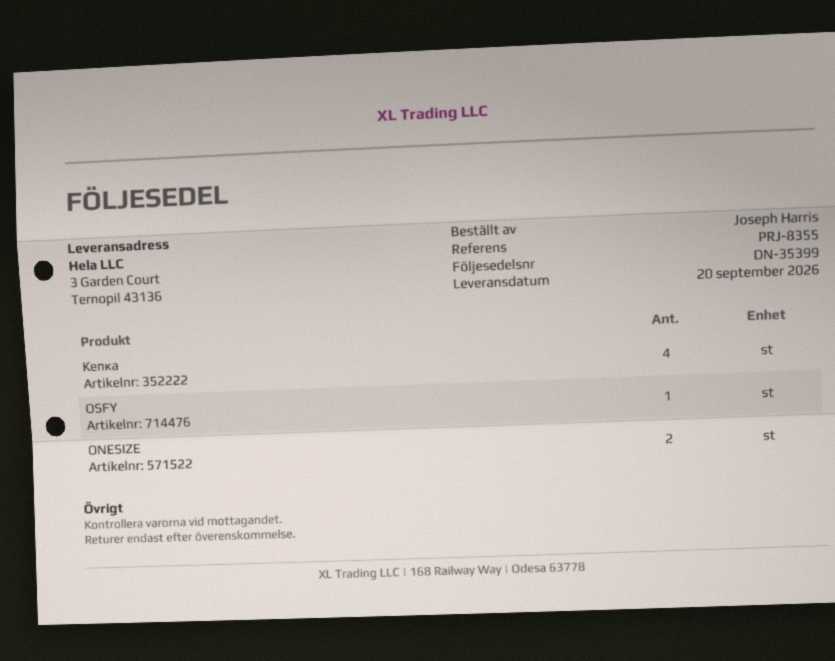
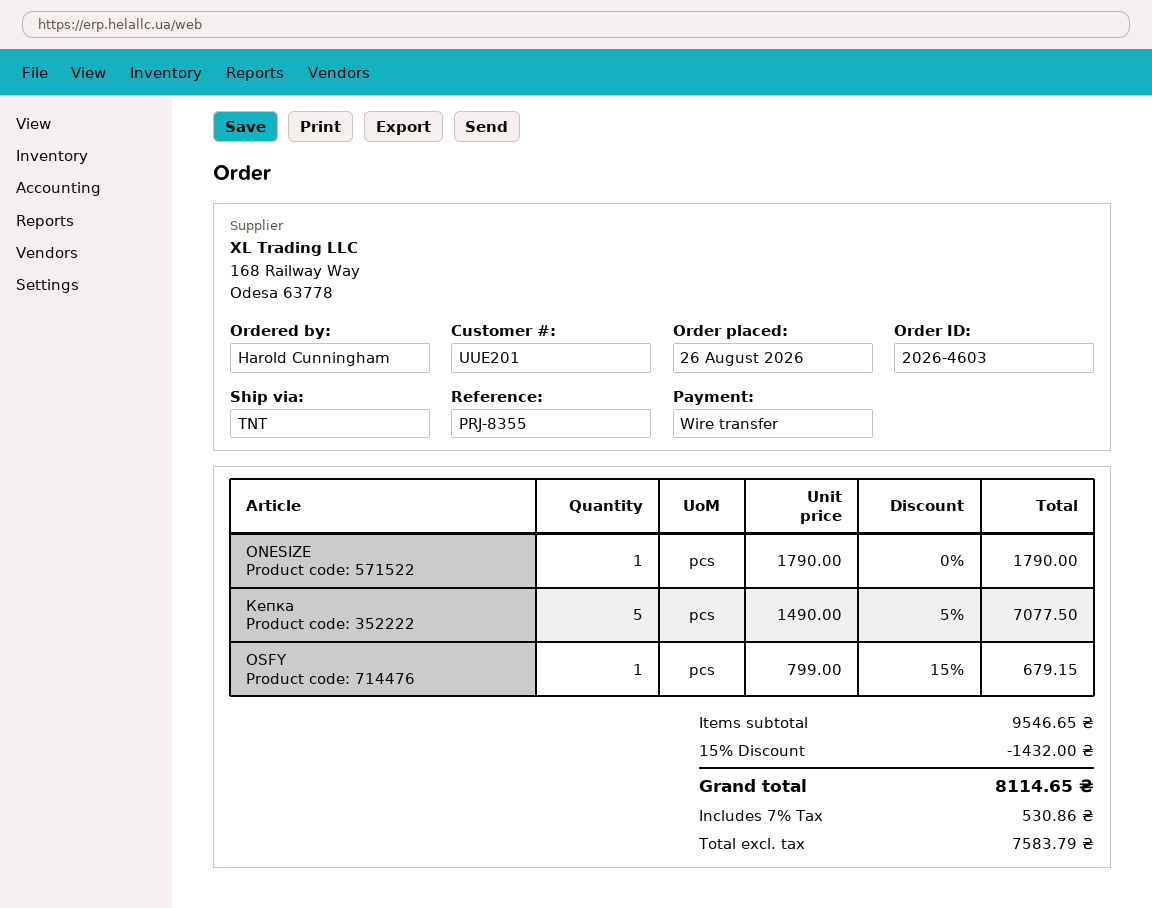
ordered by: Joseph Harris -> Harold Cunningham
Кепка: 4 -> 5
ONESIZE: 2 -> 1

